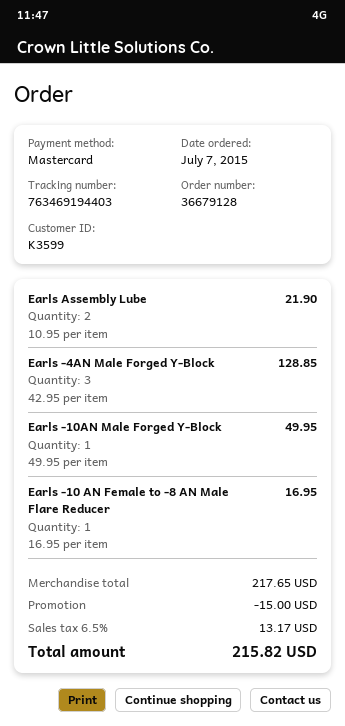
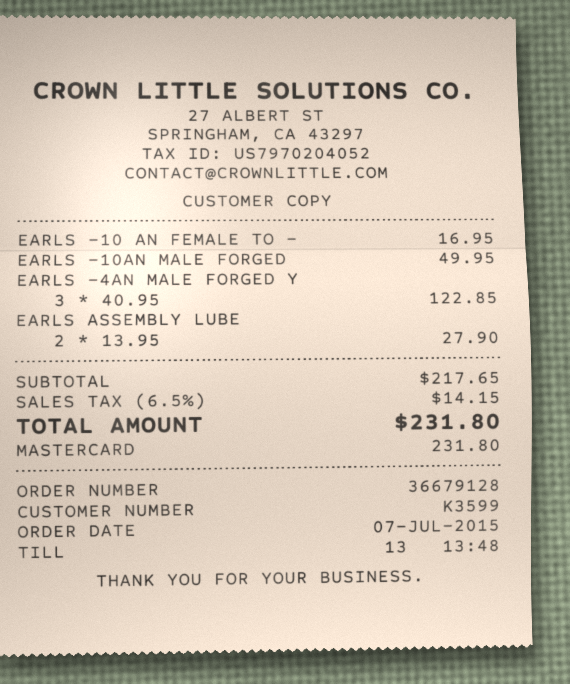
Earls Assembly Lube: 2 x 10.95 = 21.90 -> 2 x 13.95 = 27.90
Earls -4AN Male Forged Y-Block: 3 x 42.95 = 128.85 -> 3 x 40.95 = 122.85
discount: 15.00 -> none
tax: 6.5% = 13.17 -> 6.5% = 14.15
total: 215.82 -> 231.80

